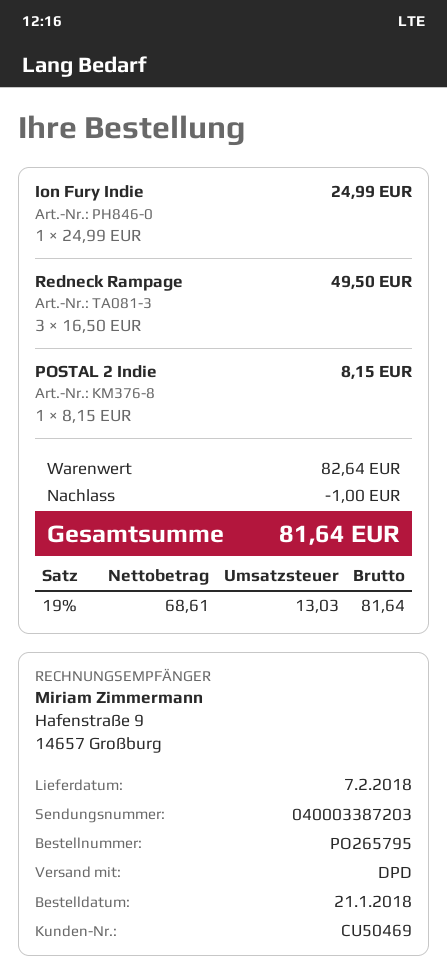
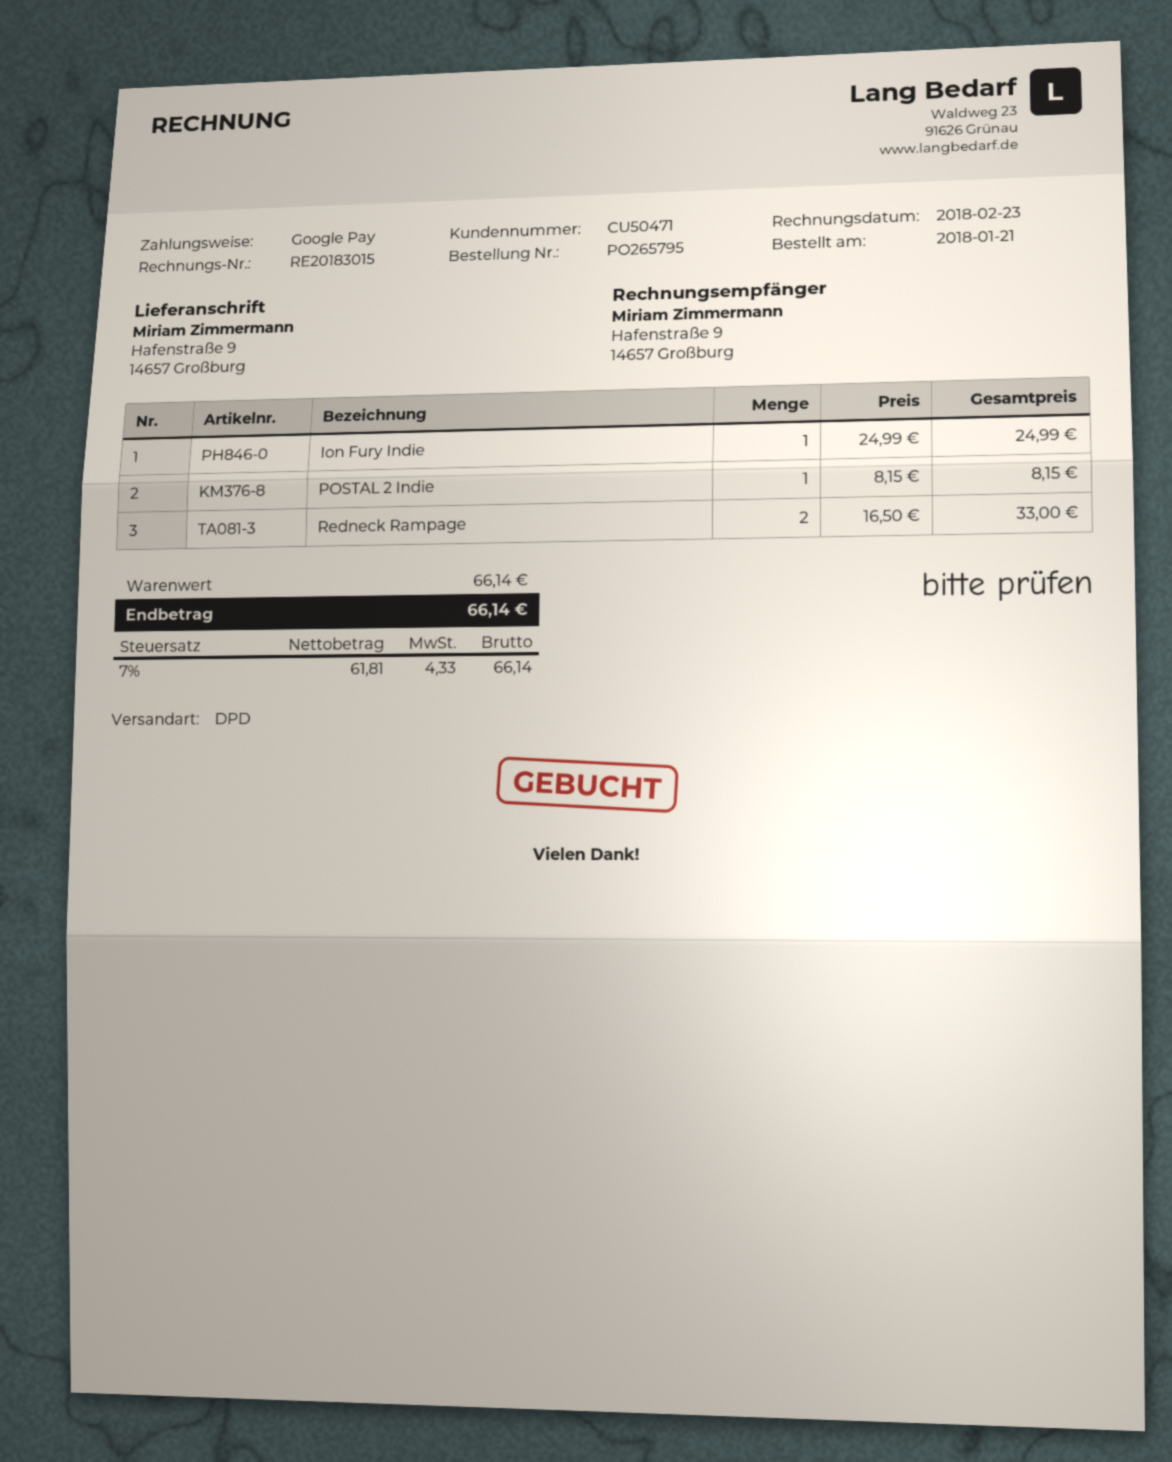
customer number: CU50469 -> CU50471
Redneck Rampage: 3 x 16.50 = 49.50 -> 2 x 16.50 = 33.00
subtotal: 82.64 -> 66.14
discount: 1.00 -> none
net: 68.61 -> 61.81
tax: 19% = 13.03 -> 7% = 4.33
total: 81.64 -> 66.14

